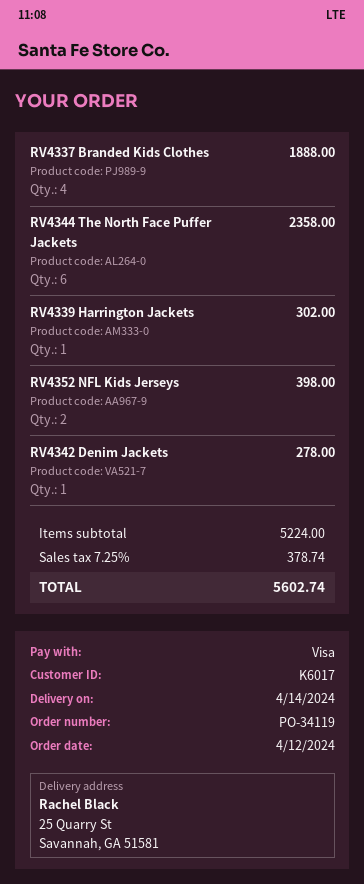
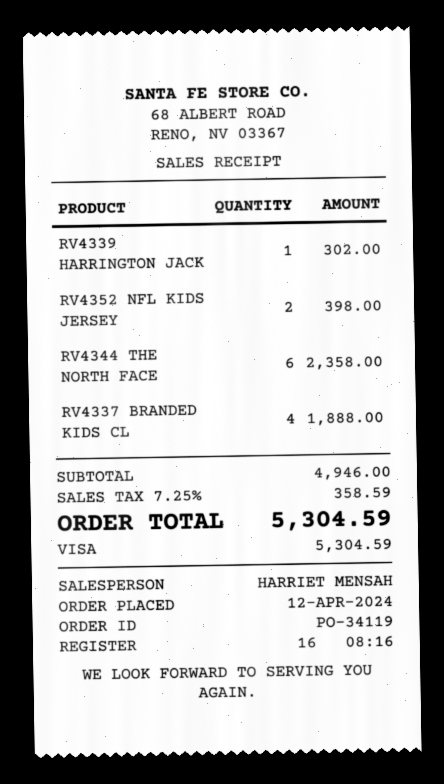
RV4342 Denim Jackets: 1 for 278.00 -> none
subtotal: 5224.00 -> 4946.00
tax: 7.25% = 378.74 -> 7.25% = 358.59
total: 5602.74 -> 5304.59

